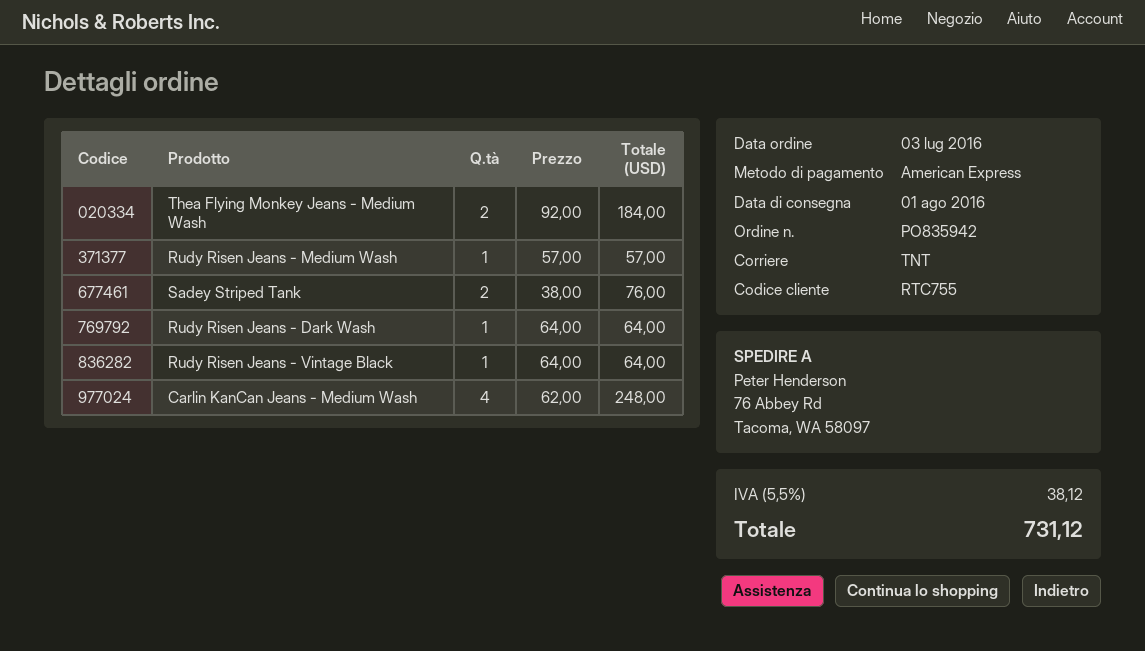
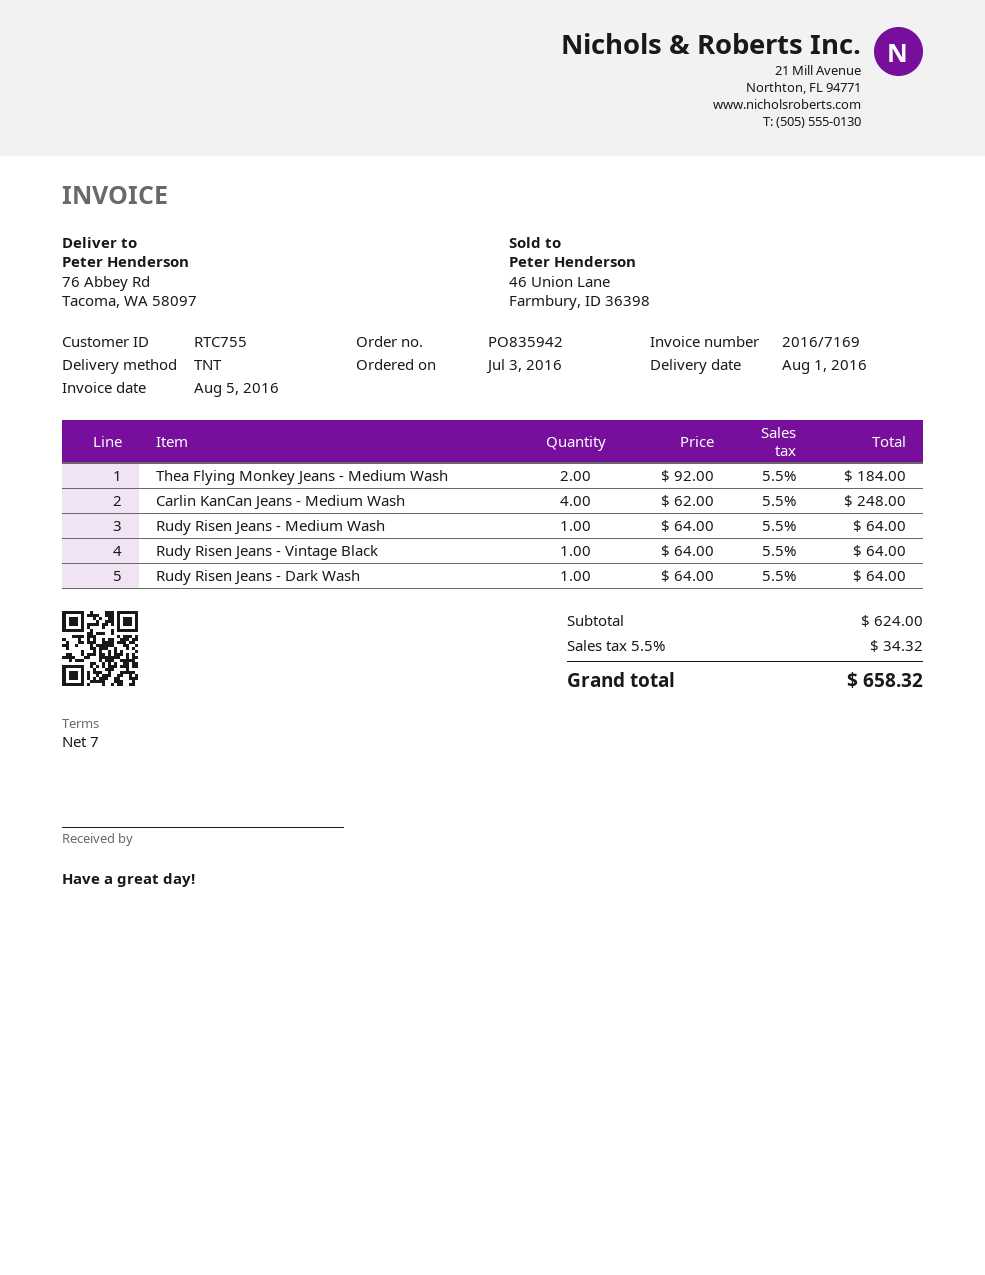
Rudy Risen Jeans - Medium Wash: 1 x 57.00 = 57.00 -> 1 x 64.00 = 64.00
Sadey Striped Tank: 2 x 38.00 = 76.00 -> none
tax: 5.5% = 38.12 -> 5.5% = 34.32
total: 731.12 -> 658.32

